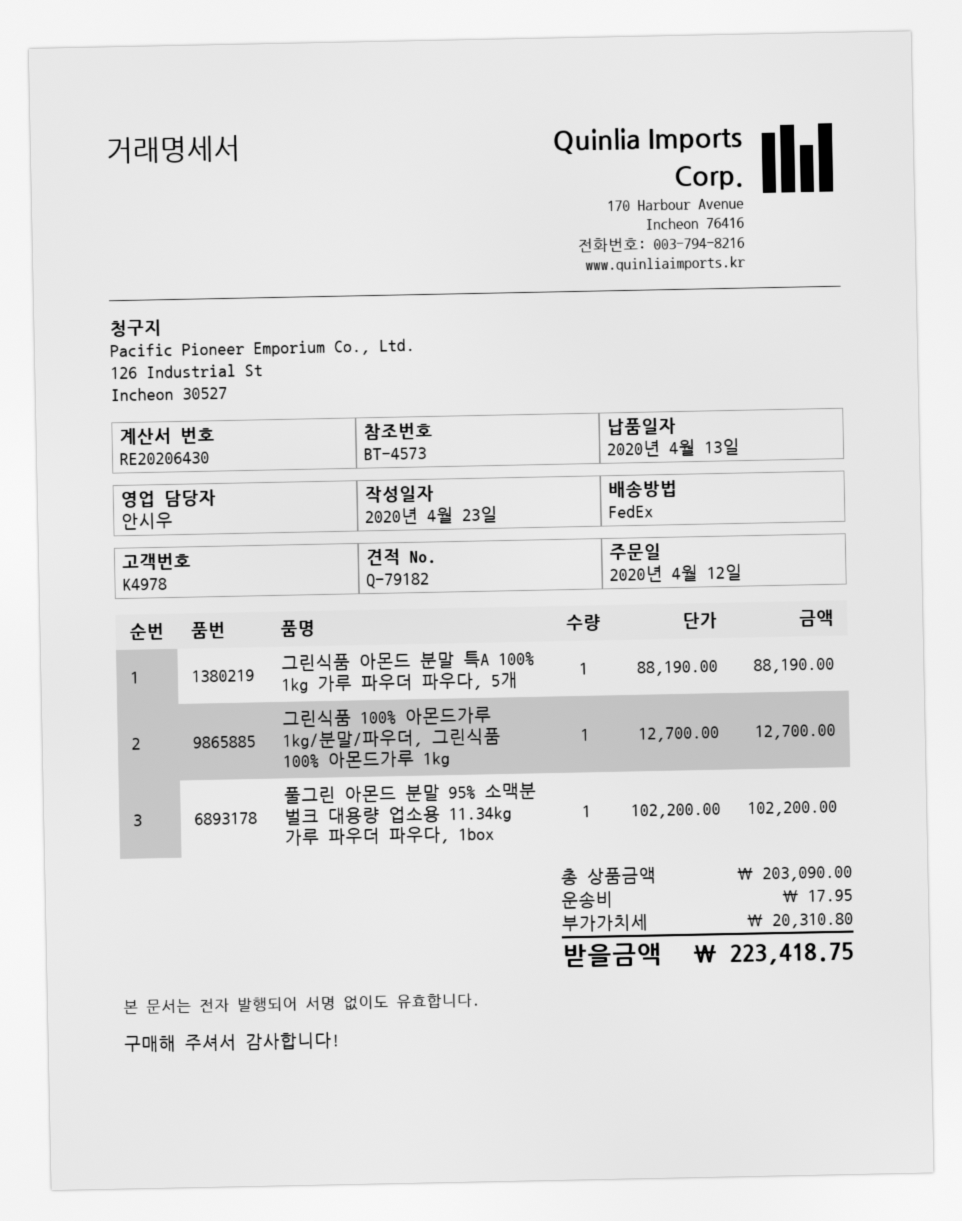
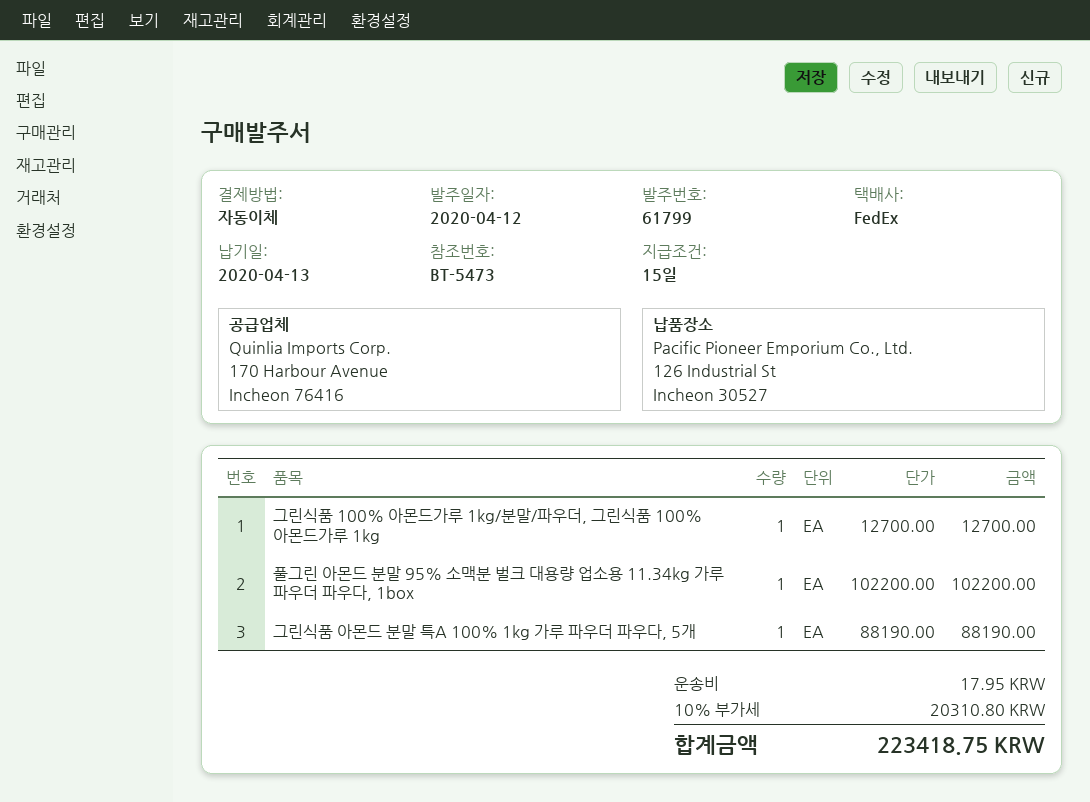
reference: BT-4573 -> BT-5473

